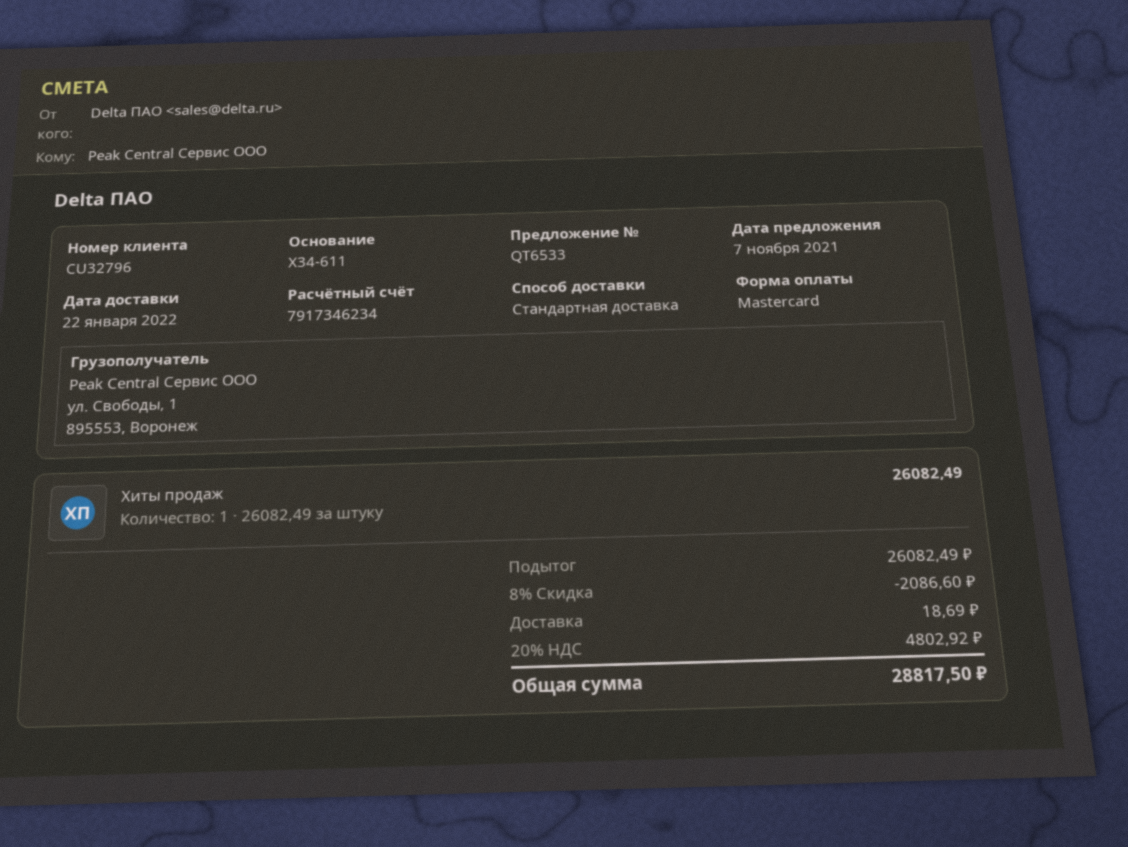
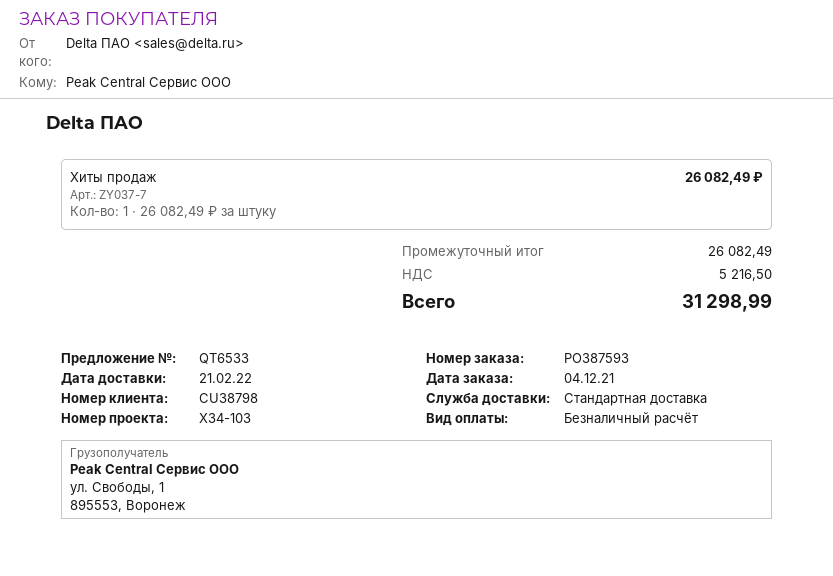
delivery date: 2022-01-22 -> 2022-02-21
customer number: CU32796 -> CU38798
reference: X34-611 -> X34-103
payment method: Mastercard -> bank transfer
discount: 8% = 2086.60 -> none
shipping: 18.69 -> none
tax: 4802.92 -> 5216.50
total: 28817.50 -> 31298.99

